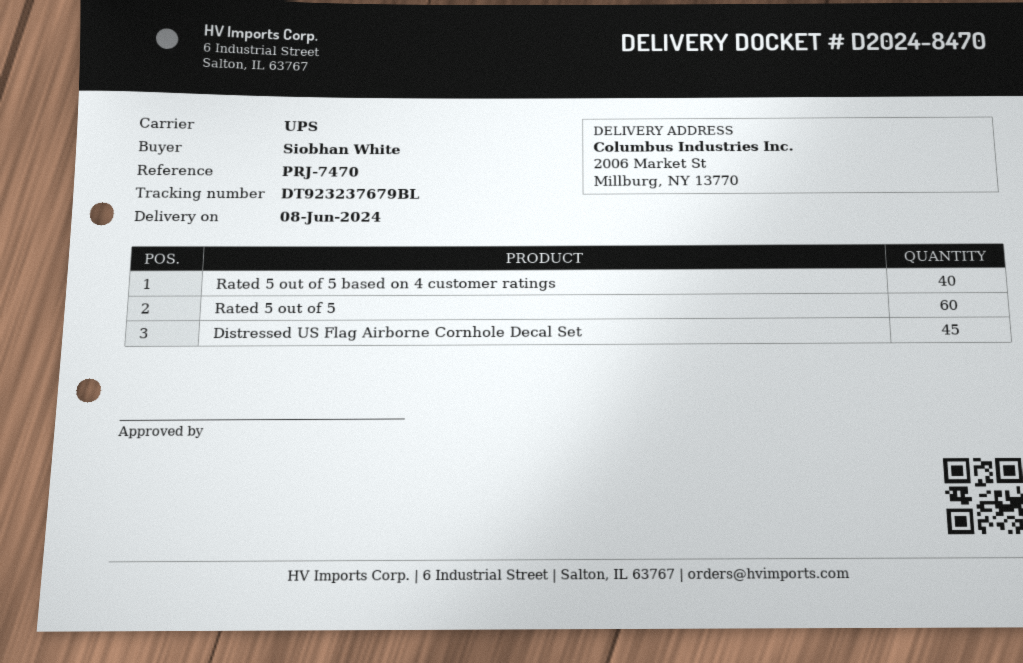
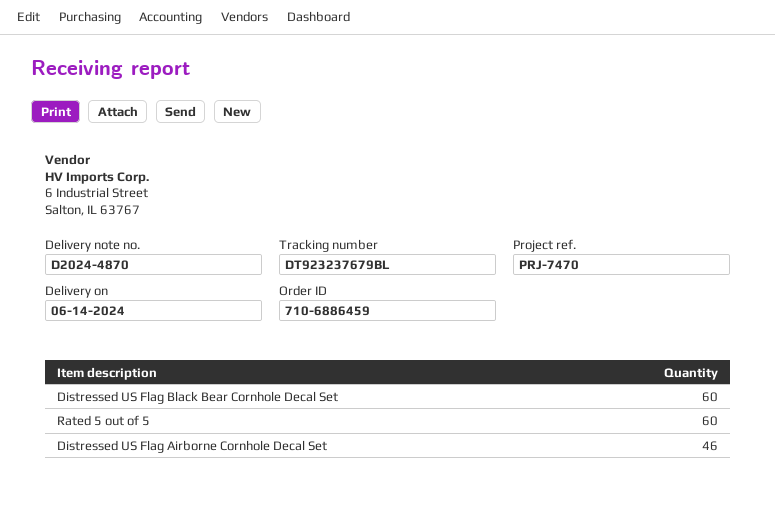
delivery note number: D2024-8470 -> D2024-4870
delivery date: 2024-06-08 -> 2024-06-14
Rated 5 out of 5 based on 4 customer ratings: 40 -> none
Distressed US Flag Airborne Cornhole Decal Set: 45 -> 46
Distressed US Flag Black Bear Cornhole Decal Set: none -> 60

